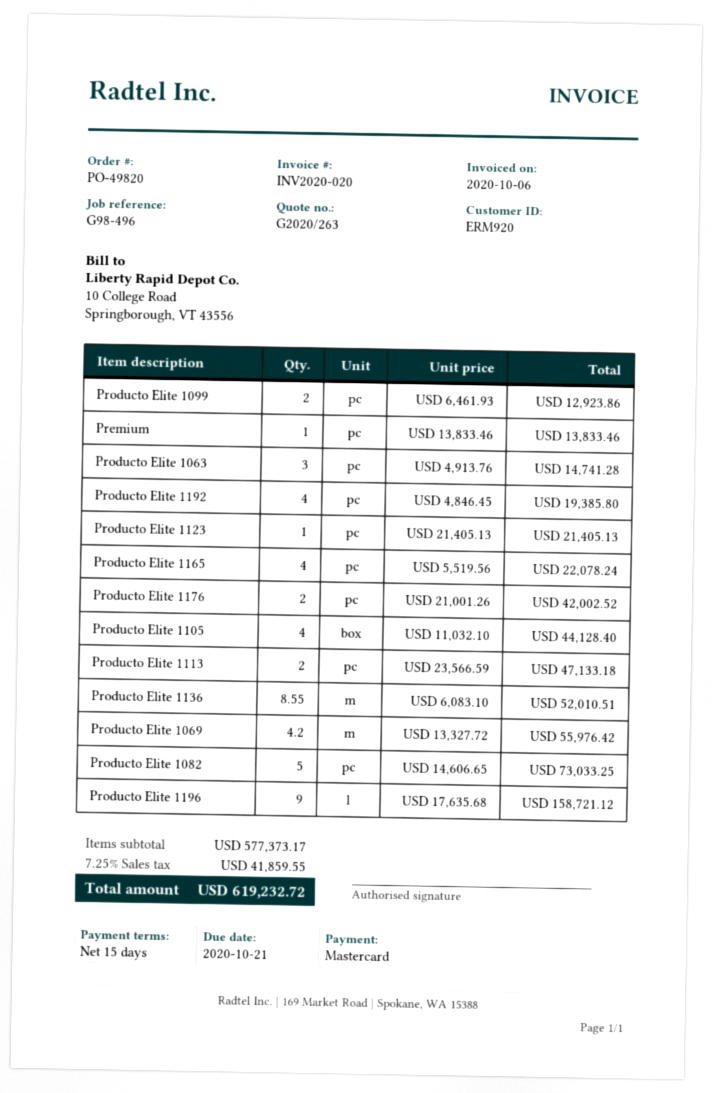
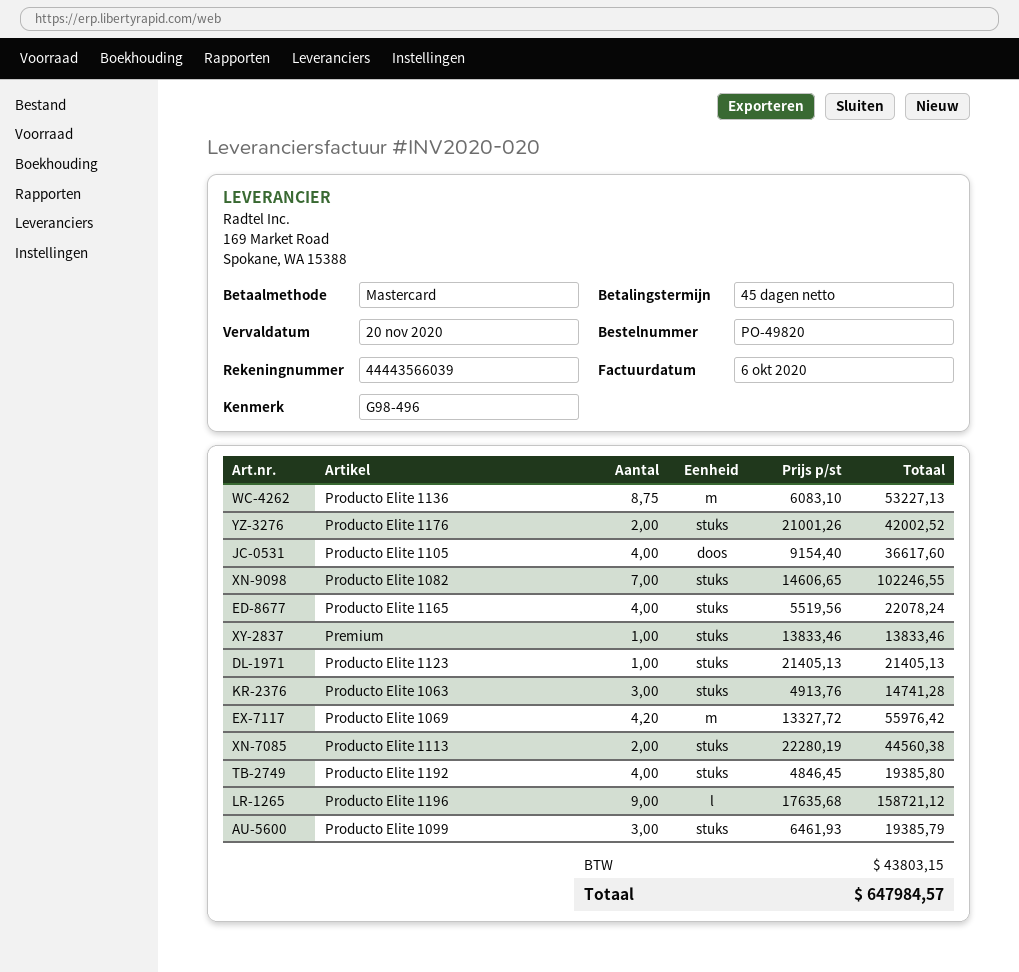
payment terms: 15 days -> 45 days
due date: 2020-10-21 -> 2020-11-20
Producto Elite 1099: 2 x 6461.93 = 12923.86 -> 3 x 6461.93 = 19385.79
Producto Elite 1105: 4 x 11032.10 = 44128.40 -> 4 x 9154.40 = 36617.60
Producto Elite 1113: 2 x 23566.59 = 47133.18 -> 2 x 22280.19 = 44560.38
Producto Elite 1136: 8.55 x 6083.10 = 52010.51 -> 8.75 x 6083.10 = 53227.13
Producto Elite 1082: 5 x 14606.65 = 73033.25 -> 7 x 14606.65 = 102246.55
tax: 41859.55 -> 43803.15
total: 619232.72 -> 647984.57

